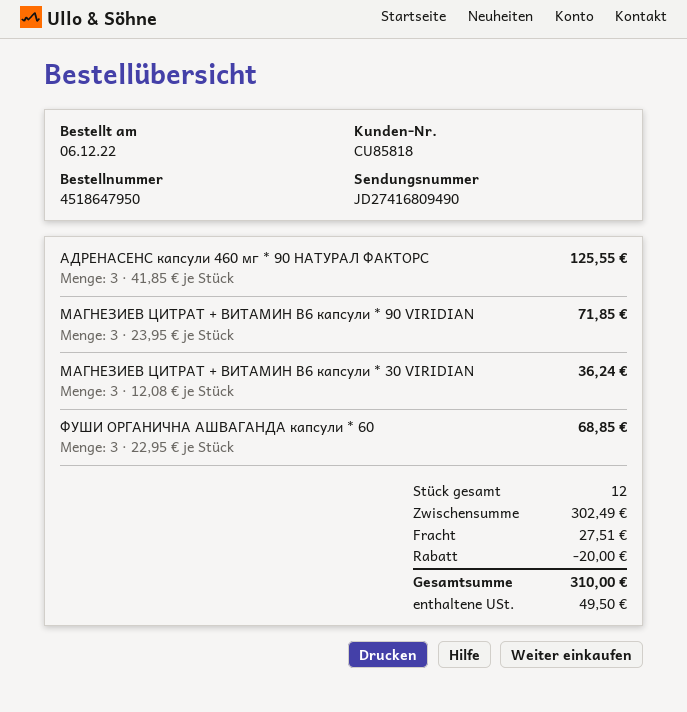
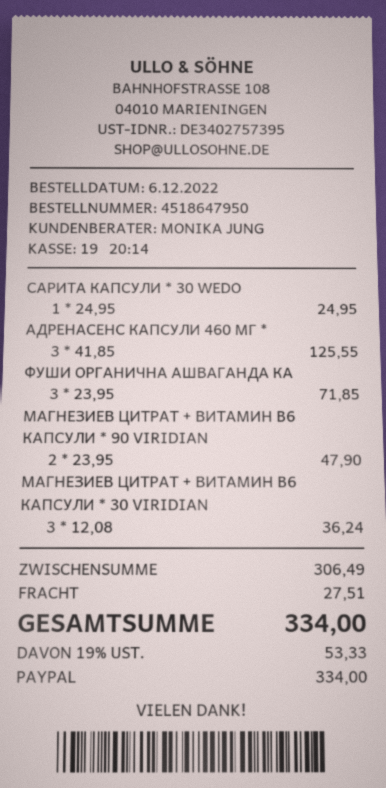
МАГНЕЗИЕВ ЦИТРАТ + ВИТАМИН B6 капсули * 90 VIRIDIAN: 3 x 23.95 = 71.85 -> 2 x 23.95 = 47.90
ФУШИ ОРГАНИЧНА АШВАГАНДА капсули * 60: 3 x 22.95 = 68.85 -> 3 x 23.95 = 71.85
САРИТА КАПСУЛИ * 30 WEDO: none -> 1 x 24.95 = 24.95
subtotal: 302.49 -> 306.49
discount: 20.00 -> none
tax: 49.50 -> 53.33
total: 310.00 -> 334.00

